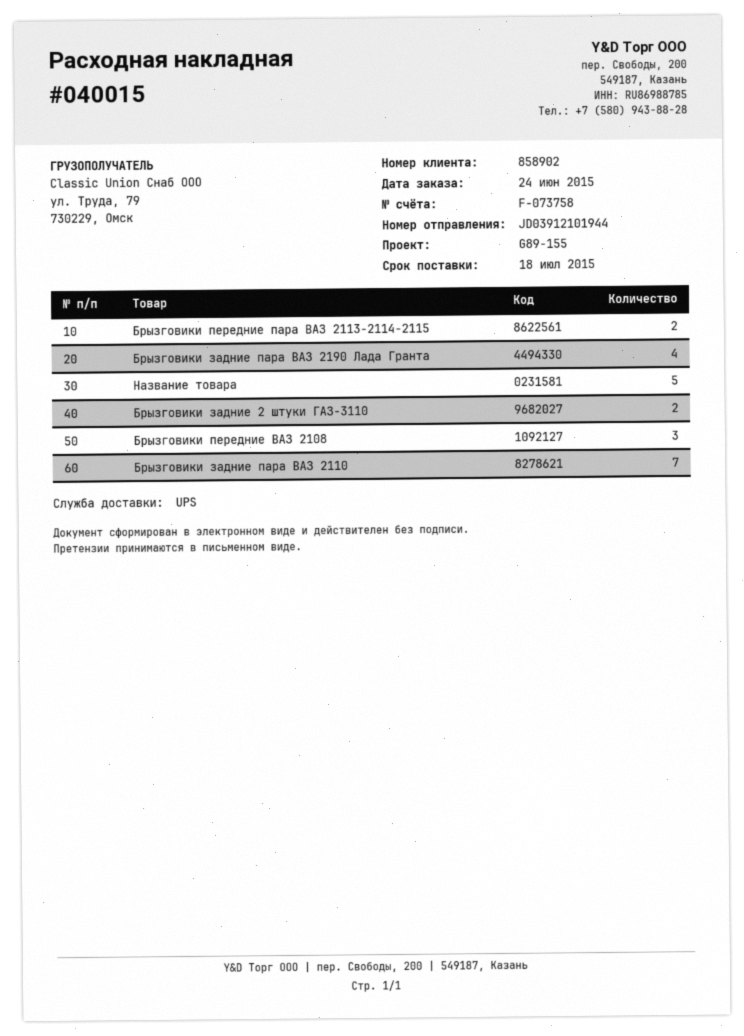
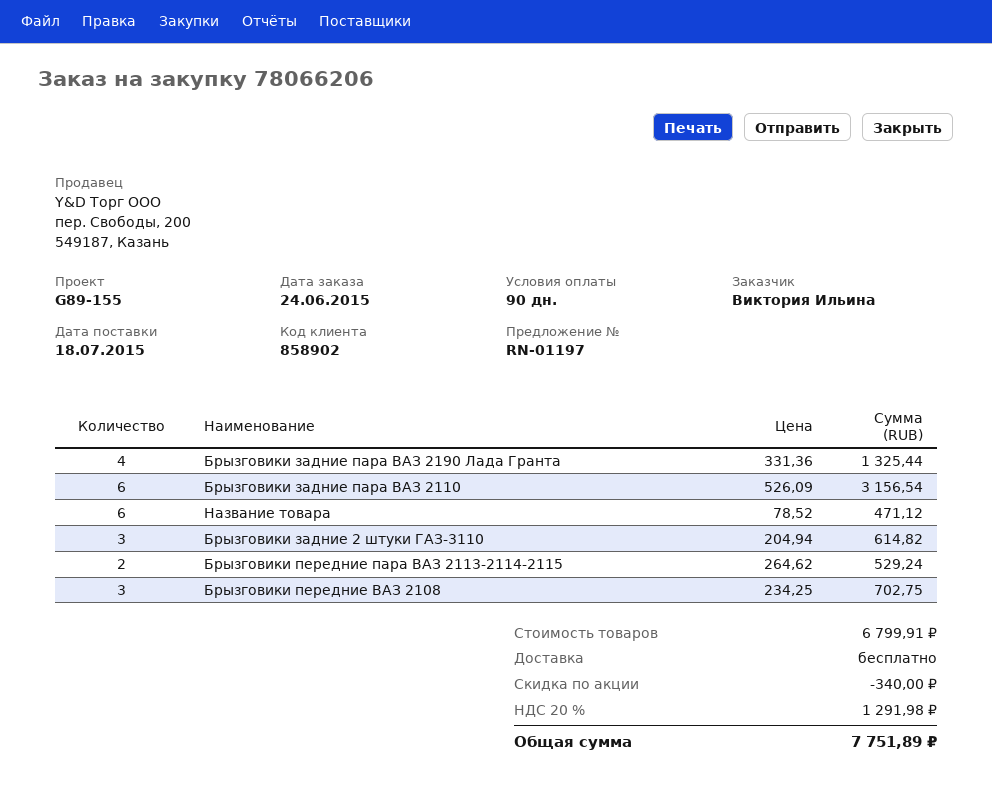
Название товара: 5 -> 6
Брызговики задние 2 штуки ГАЗ-3110: 2 -> 3
Брызговики задние пара ВАЗ 2110: 7 -> 6

